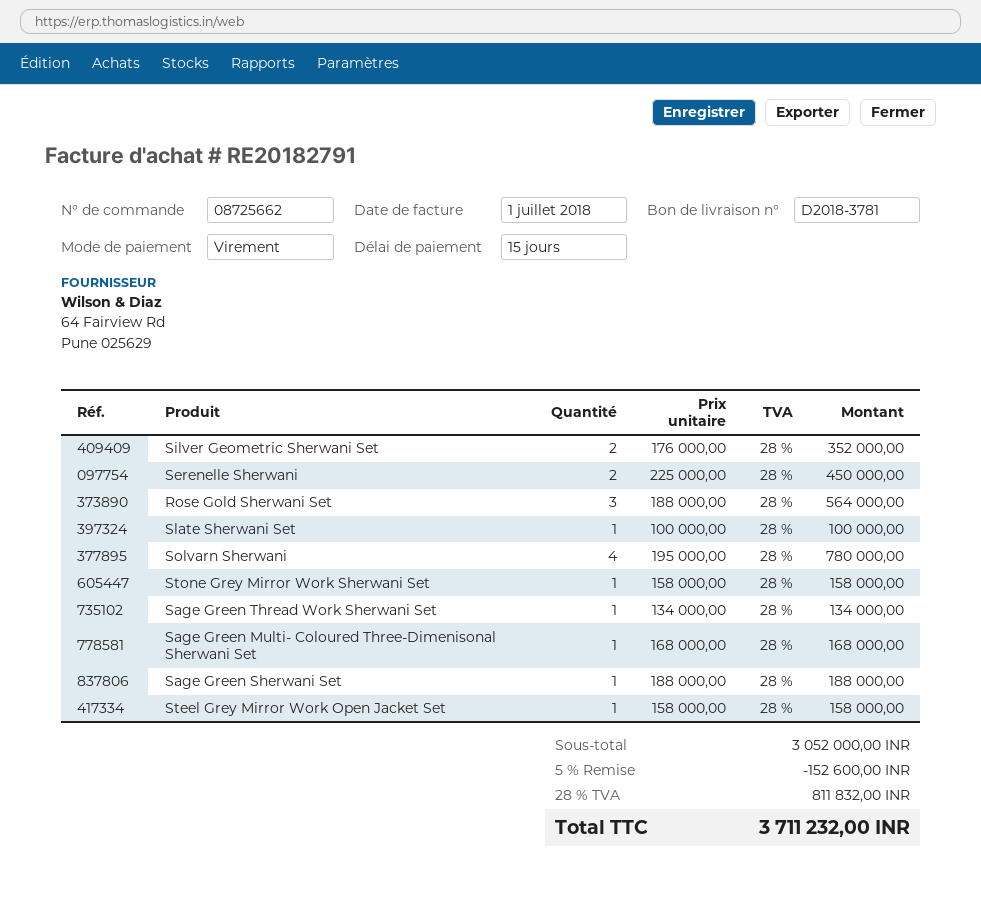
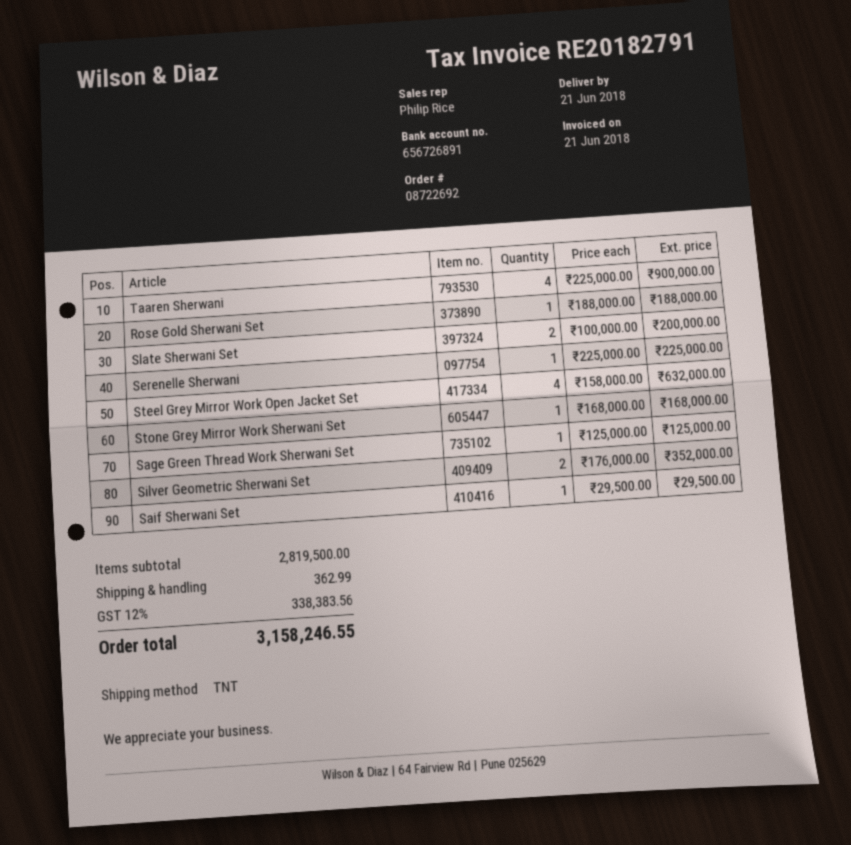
order number: 08725662 -> 08722692
invoice date: 2018-07-01 -> 2018-06-21
Serenelle Sherwani: 2 x 225000.00 = 450000.00 -> 1 x 225000.00 = 225000.00
Rose Gold Sherwani Set: 3 x 188000.00 = 564000.00 -> 1 x 188000.00 = 188000.00
Slate Sherwani Set: 1 x 100000.00 = 100000.00 -> 2 x 100000.00 = 200000.00
Solvarn Sherwani: 4 x 195000.00 = 780000.00 -> none
Stone Grey Mirror Work Sherwani Set: 1 x 158000.00 = 158000.00 -> 1 x 168000.00 = 168000.00
Sage Green Thread Work Sherwani Set: 1 x 134000.00 = 134000.00 -> 1 x 125000.00 = 125000.00
Sage Green Multi- Coloured Three-Dimenisonal Sherwani Set: 1 x 168000.00 = 168000.00 -> none
Sage Green Sherwani Set: 1 x 188000.00 = 188000.00 -> none
Steel Grey Mirror Work Open Jacket Set: 1 x 158000.00 = 158000.00 -> 4 x 158000.00 = 632000.00
Taaren Sherwani: none -> 4 x 225000.00 = 900000.00
Saif Sherwani Set: none -> 1 x 29500.00 = 29500.00
subtotal: 3052000.00 -> 2819500.00
discount: 5% = 152600.00 -> none
shipping: none -> 362.99
tax: 28% = 811832.00 -> 12% = 338383.56
total: 3711232.00 -> 3158246.55

